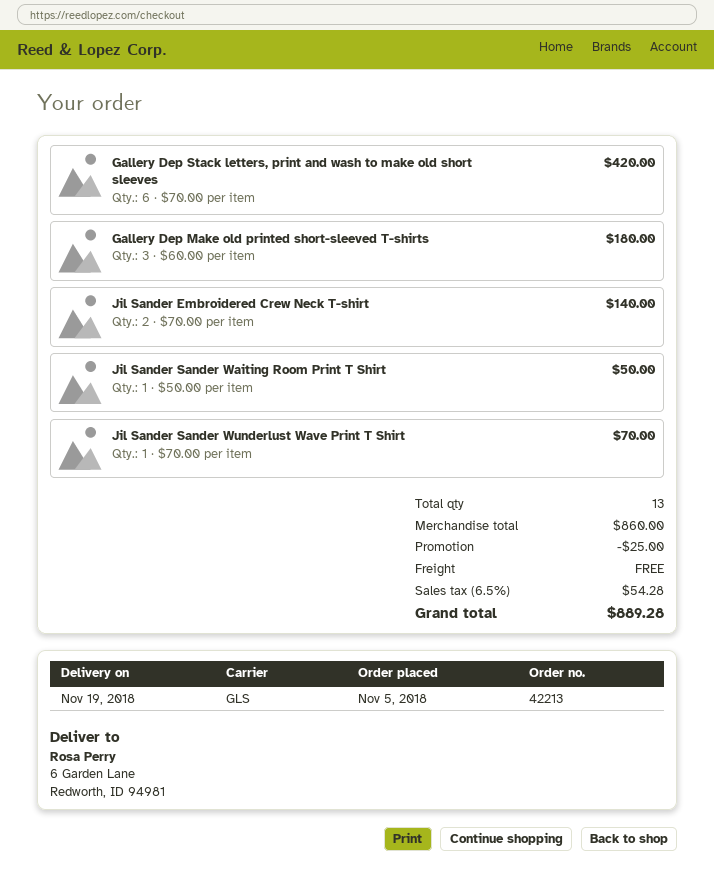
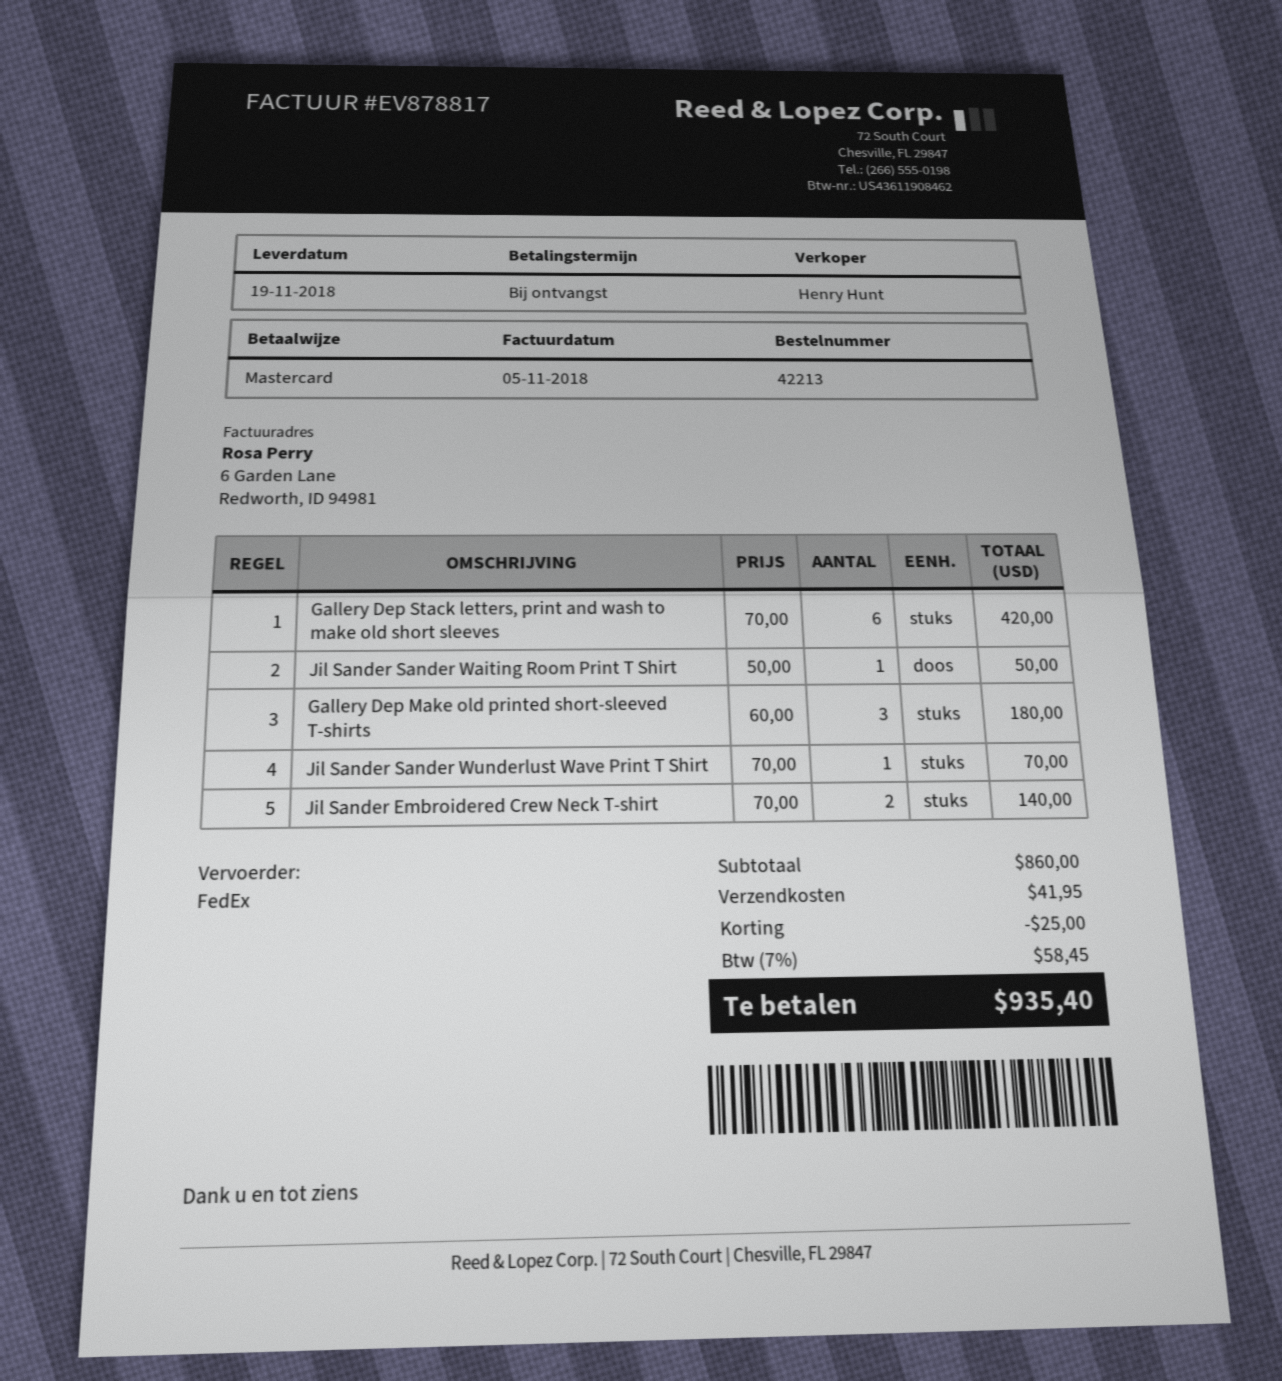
shipping method: GLS -> FedEx
shipping: 0.00 -> 41.95
tax: 6.5% = 54.28 -> 7% = 58.45
total: 889.28 -> 935.40

